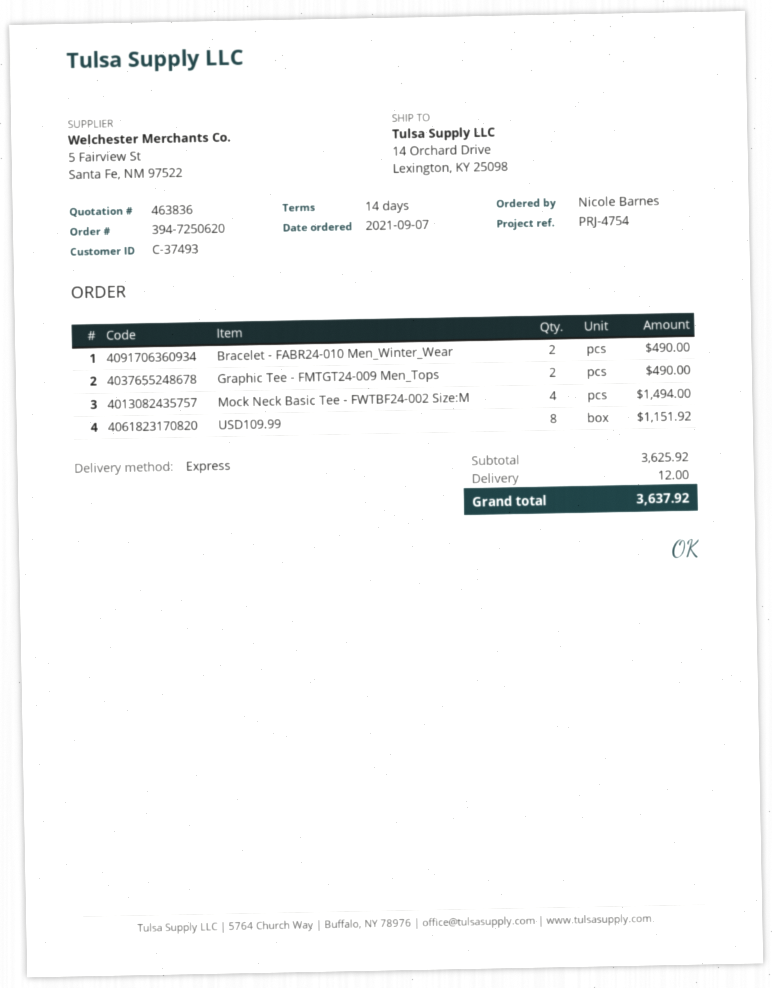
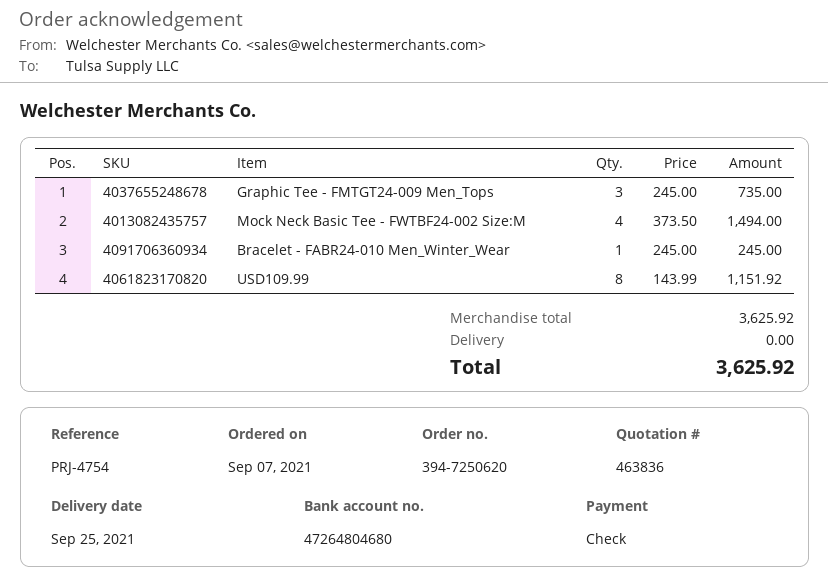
Bracelet - FABR24-010 Men_Winter_Wear: 2 for 490.00 -> 1 for 245.00
Graphic Tee - FMTGT24-009 Men_Tops: 2 for 490.00 -> 3 for 735.00
shipping: 12.00 -> 0.00
total: 3637.92 -> 3625.92

